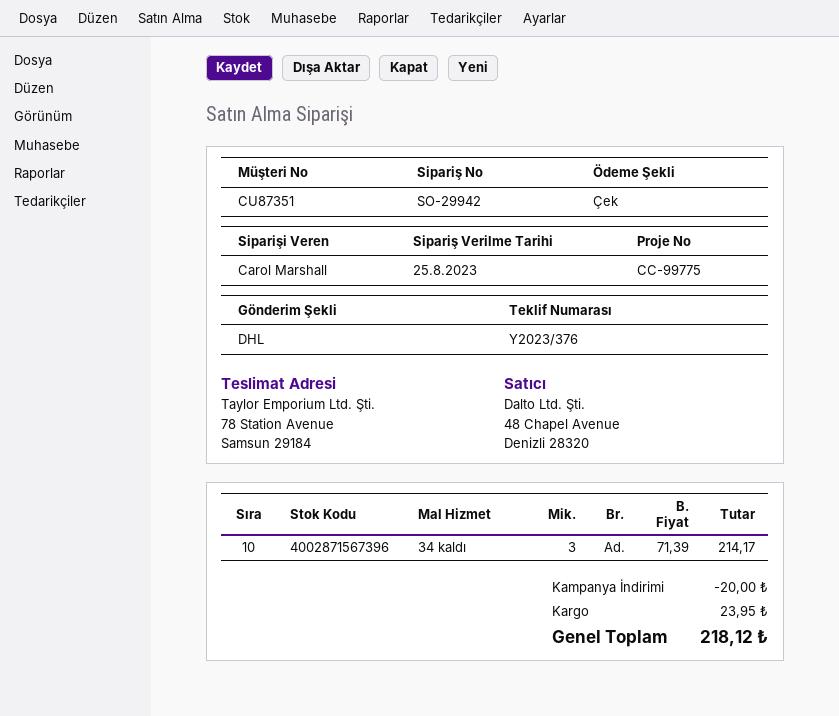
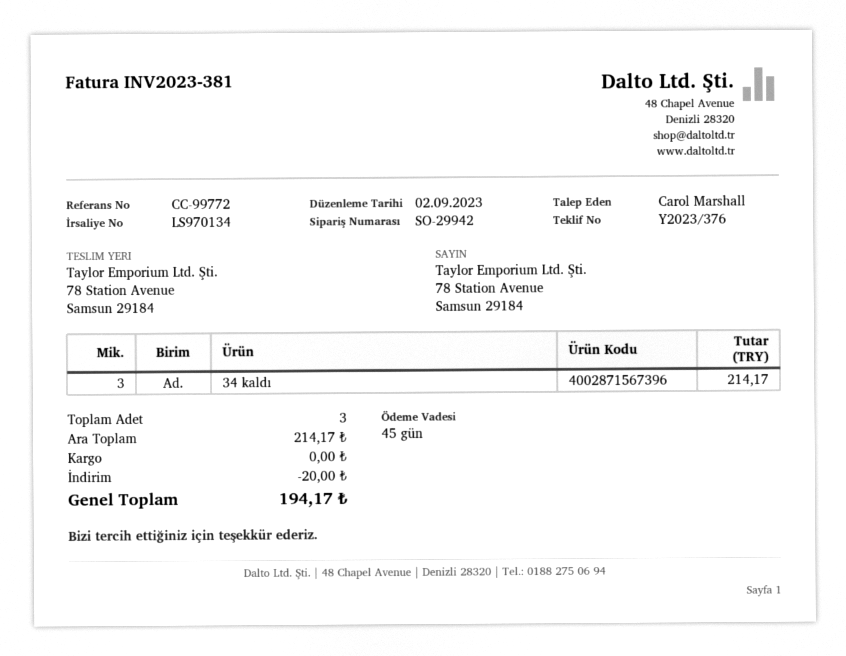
reference: CC-99775 -> CC-99772
shipping: 23.95 -> 0.00
total: 218.12 -> 194.17

